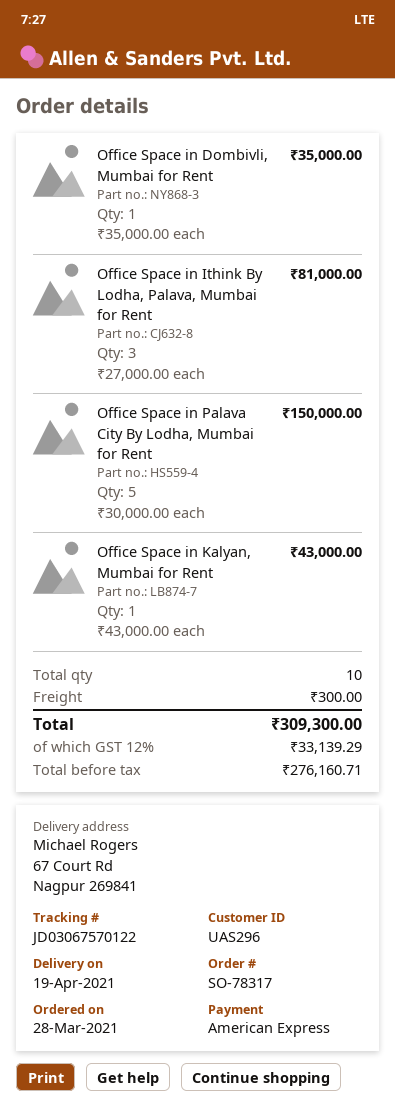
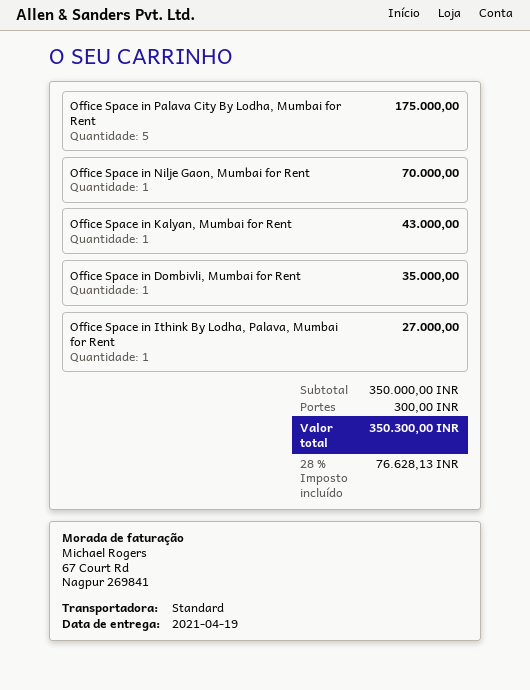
Office Space in Ithink By Lodha, Palava, Mumbai for Rent: 3 for 81000.00 -> 1 for 27000.00
Office Space in Palava City By Lodha, Mumbai for Rent: 5 for 150000.00 -> 5 for 175000.00
Office Space in Nilje Gaon, Mumbai for Rent: none -> 1 for 70000.00
tax: 12% = 33139.29 -> 28% = 76628.13
total: 309300.00 -> 350300.00

